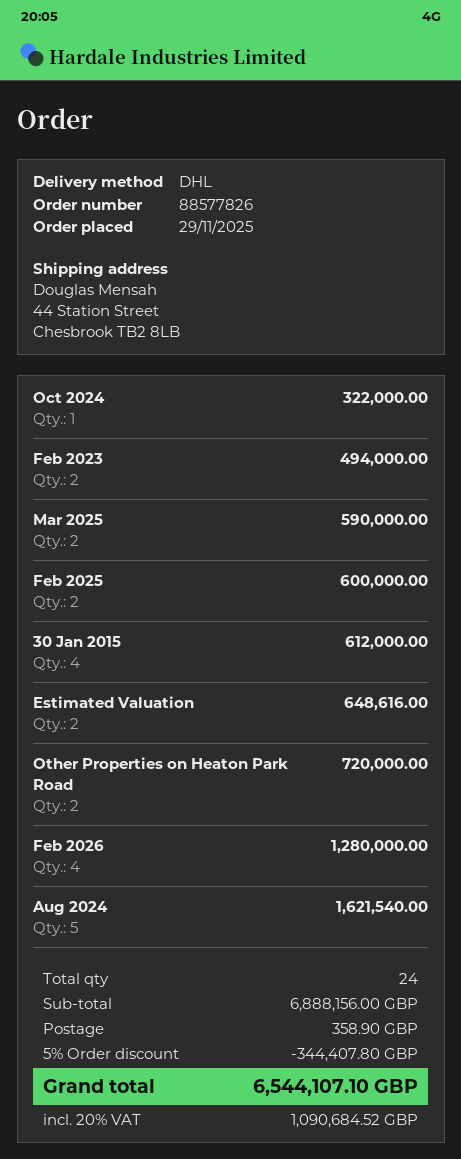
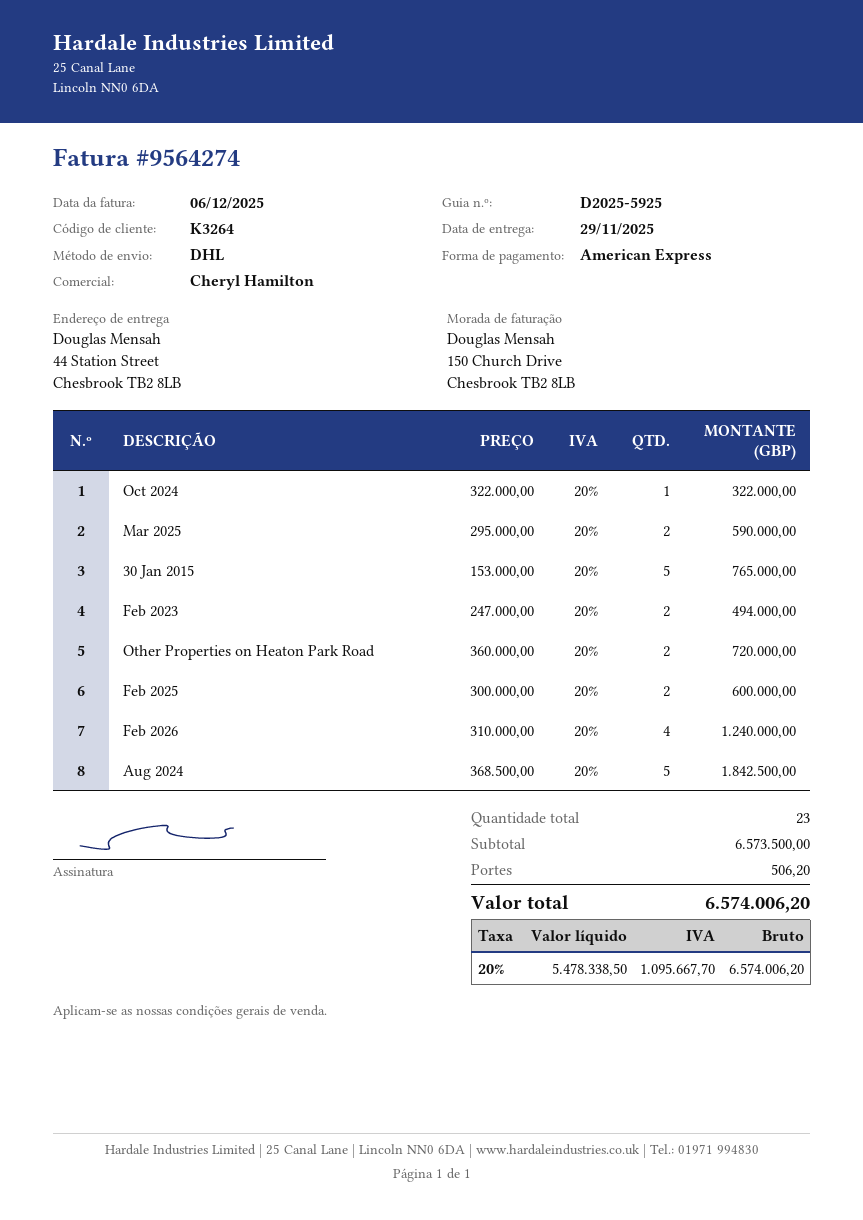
30 Jan 2015: 4 for 612000.00 -> 5 for 765000.00
Estimated Valuation: 2 for 648616.00 -> none
Feb 2026: 4 for 1280000.00 -> 4 for 1240000.00
Aug 2024: 5 for 1621540.00 -> 5 for 1842500.00
total quantity: 24 -> 23
subtotal: 6888156.00 -> 6573500.00
discount: 5% = 344407.80 -> none
shipping: 358.90 -> 506.20
tax: 20% = 1090684.52 -> 20% = 1095667.70
total: 6544107.10 -> 6574006.20

